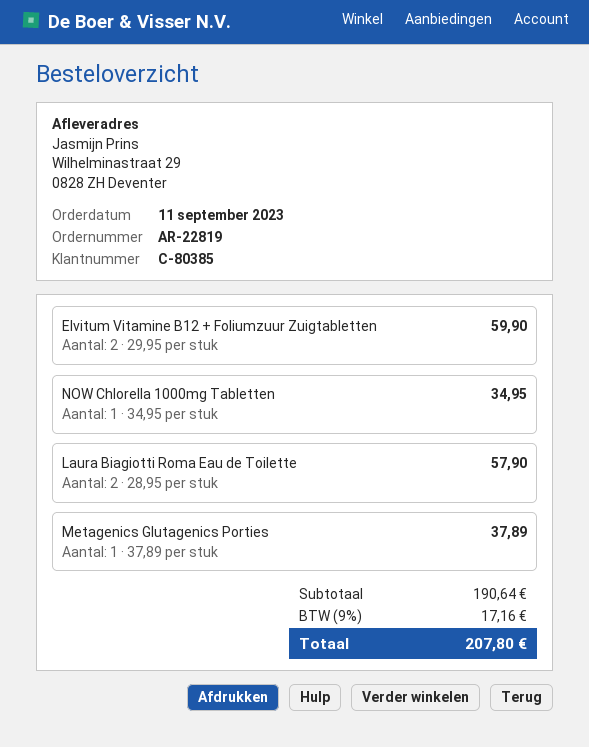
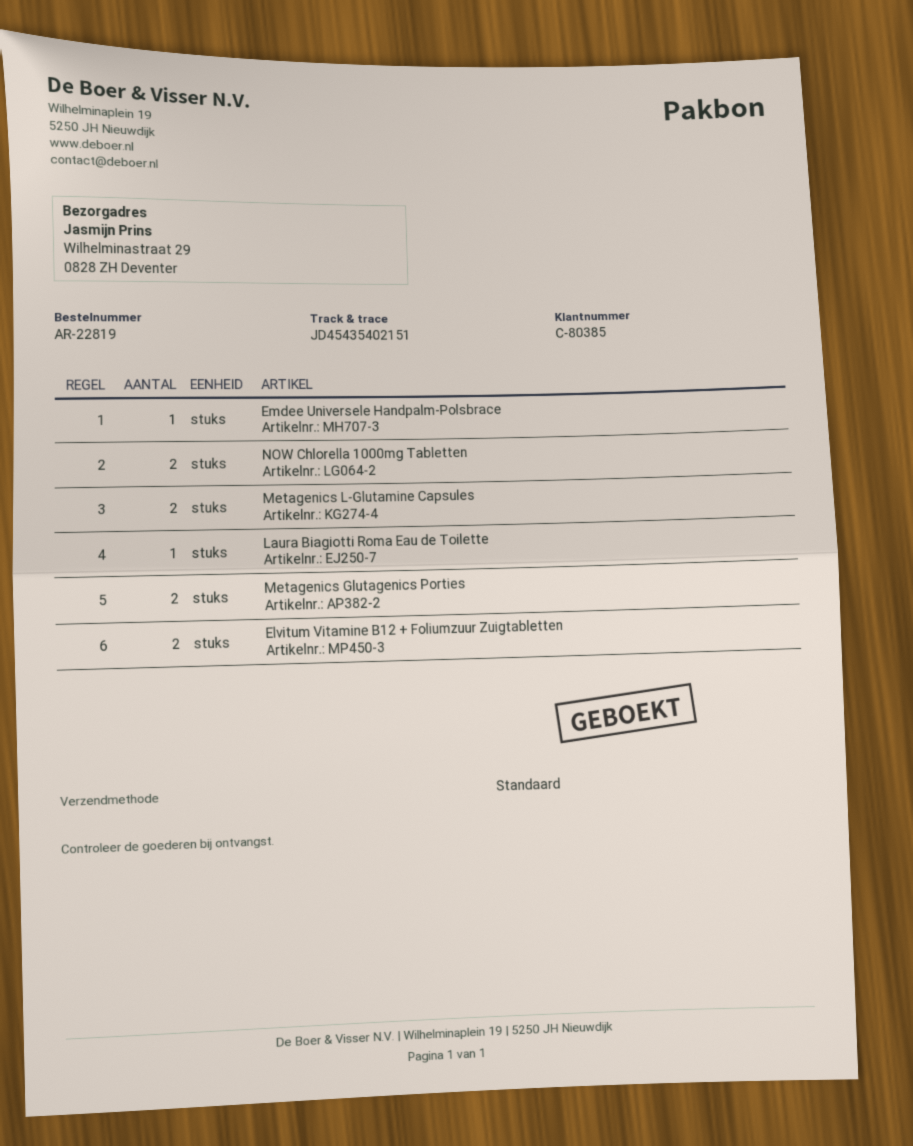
NOW Chlorella 1000mg Tabletten: 1 -> 2
Laura Biagiotti Roma Eau de Toilette: 2 -> 1
Metagenics Glutagenics Porties: 1 -> 2
Emdee Universele Handpalm-Polsbrace: none -> 1
Metagenics L-Glutamine Capsules: none -> 2

